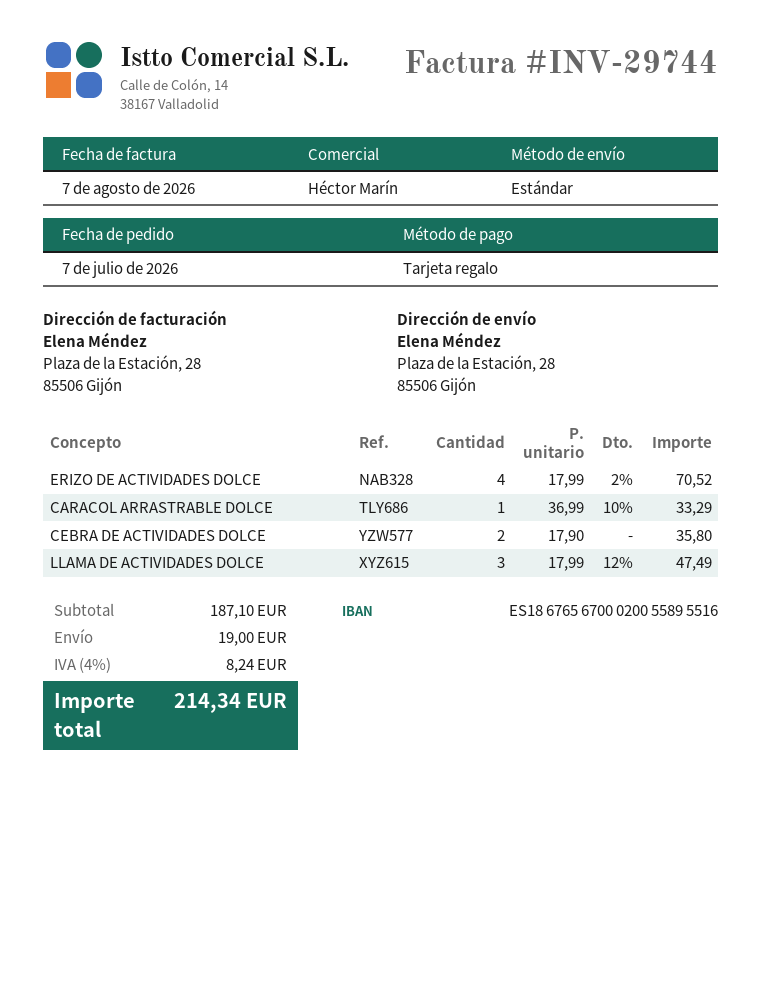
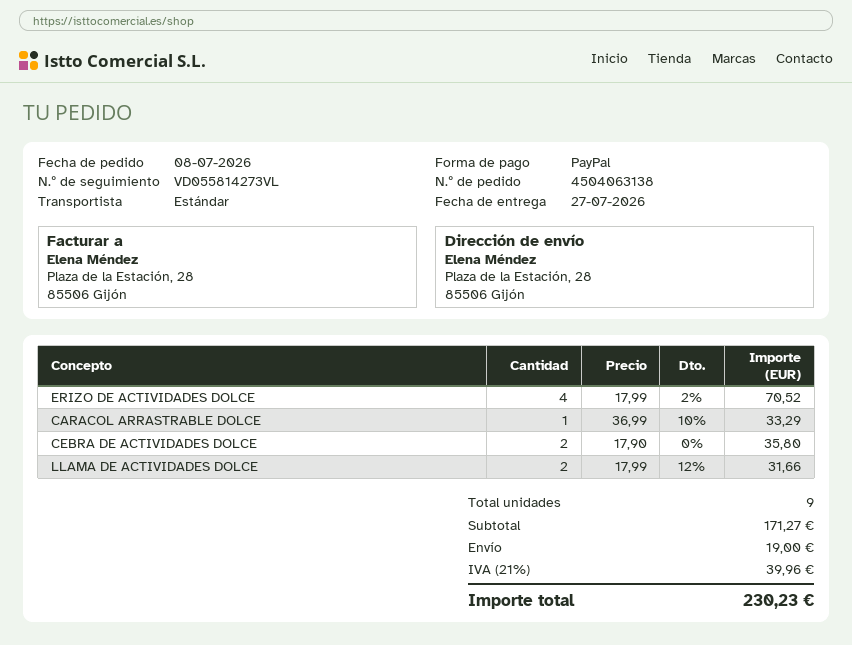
order date: 2026-07-07 -> 2026-07-08
payment method: gift card -> PayPal
LLAMA DE ACTIVIDADES DOLCE: 3 x 17.99 - 12% = 47.49 -> 2 x 17.99 - 12% = 31.66
subtotal: 187.10 -> 171.27
tax: 4% = 8.24 -> 21% = 39.96
total: 214.34 -> 230.23

